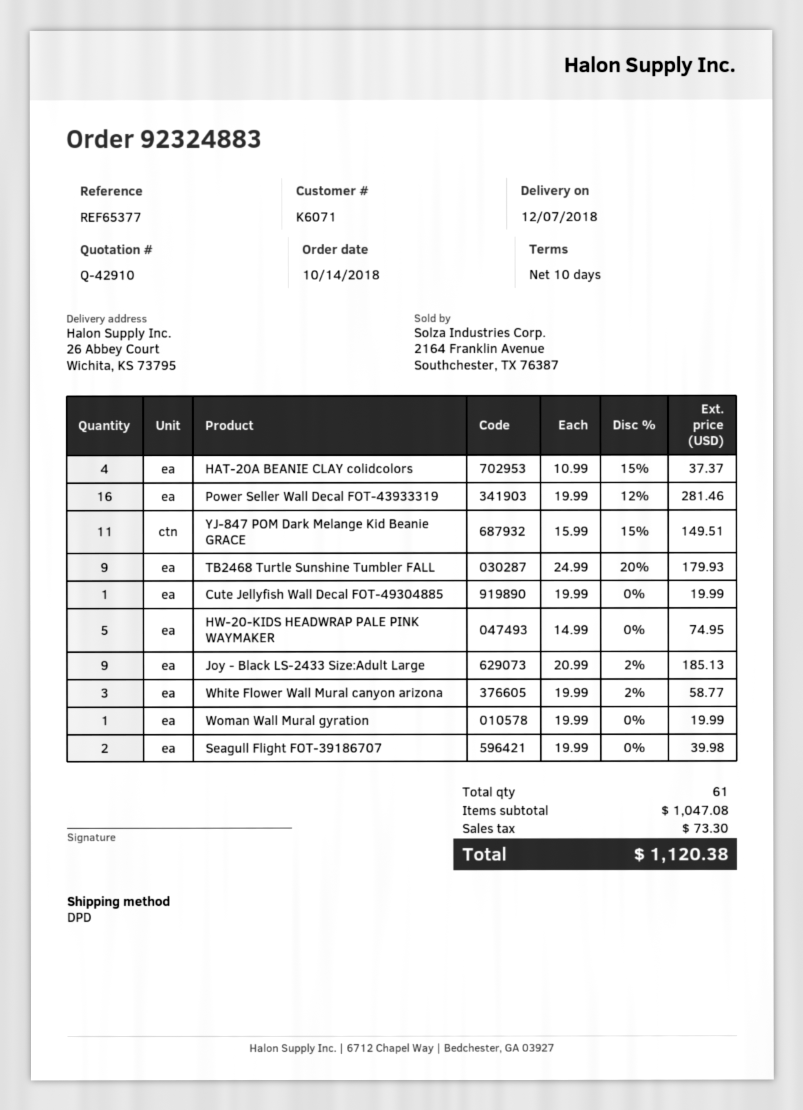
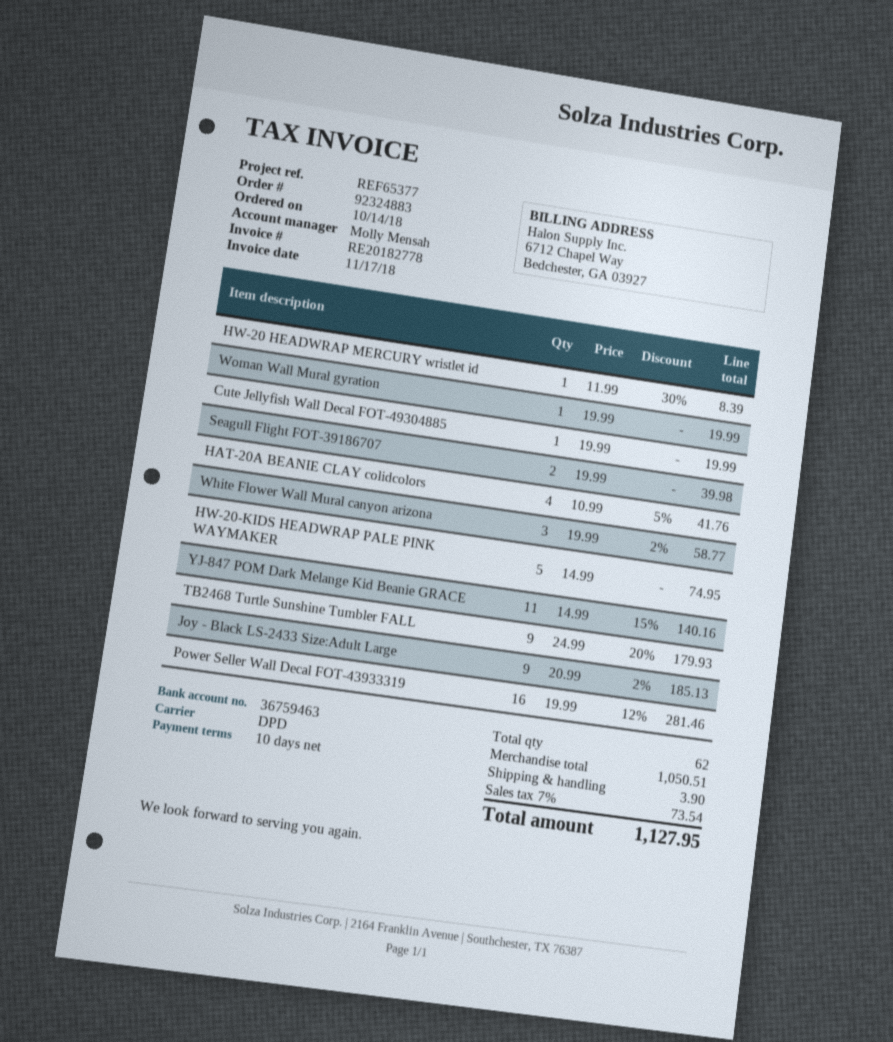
HAT-20A BEANIE CLAY colidcolors: 4 x 10.99 - 15% = 37.37 -> 4 x 10.99 - 5% = 41.76
YJ-847 POM Dark Melange Kid Beanie GRACE: 11 x 15.99 - 15% = 149.51 -> 11 x 14.99 - 15% = 140.16
HW-20 HEADWRAP MERCURY wristlet id: none -> 1 x 11.99 - 30% = 8.39
total quantity: 61 -> 62
subtotal: 1047.08 -> 1050.51
shipping: none -> 3.90
tax: 73.30 -> 73.54
total: 1120.38 -> 1127.95

